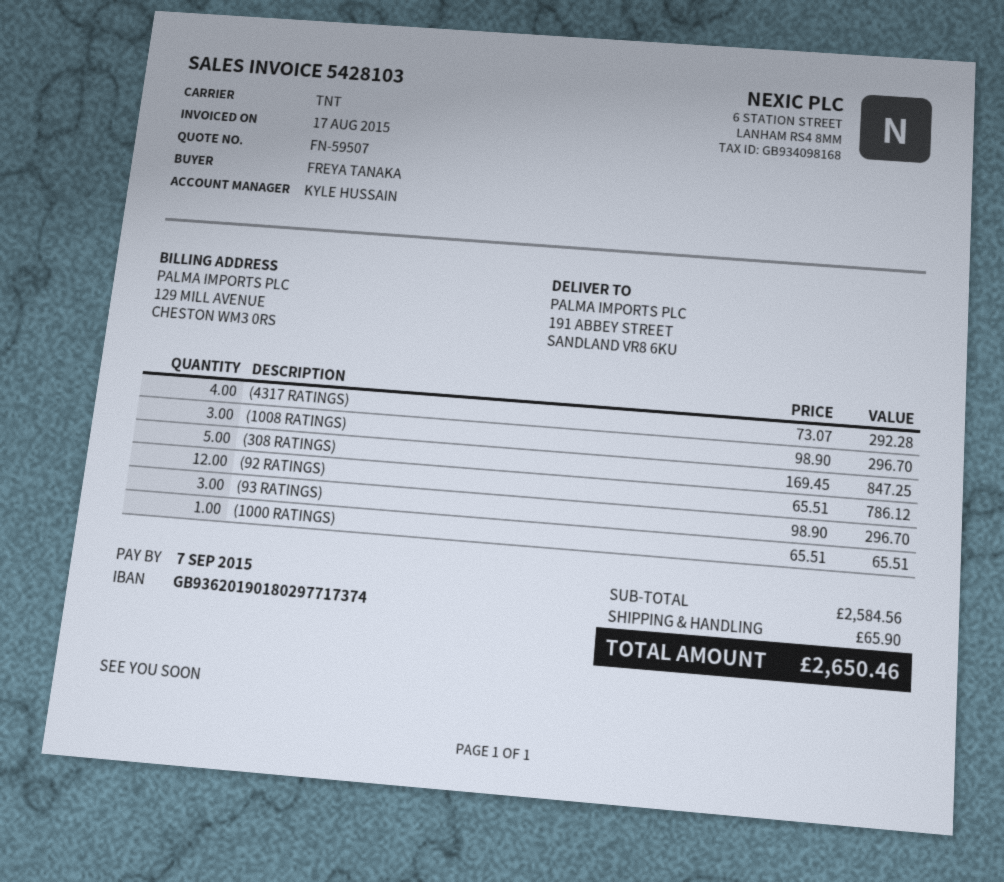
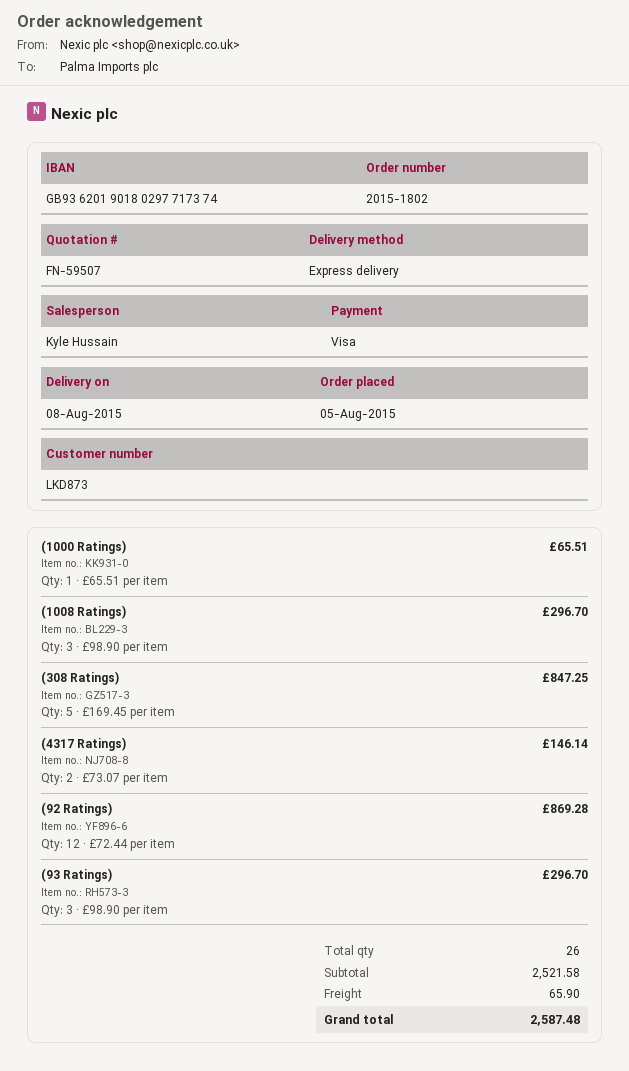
shipping method: TNT -> express
(4317 RATINGS): 4 x 73.07 = 292.28 -> 2 x 73.07 = 146.14
(92 RATINGS): 12 x 65.51 = 786.12 -> 12 x 72.44 = 869.28
subtotal: 2584.56 -> 2521.58
total: 2650.46 -> 2587.48

